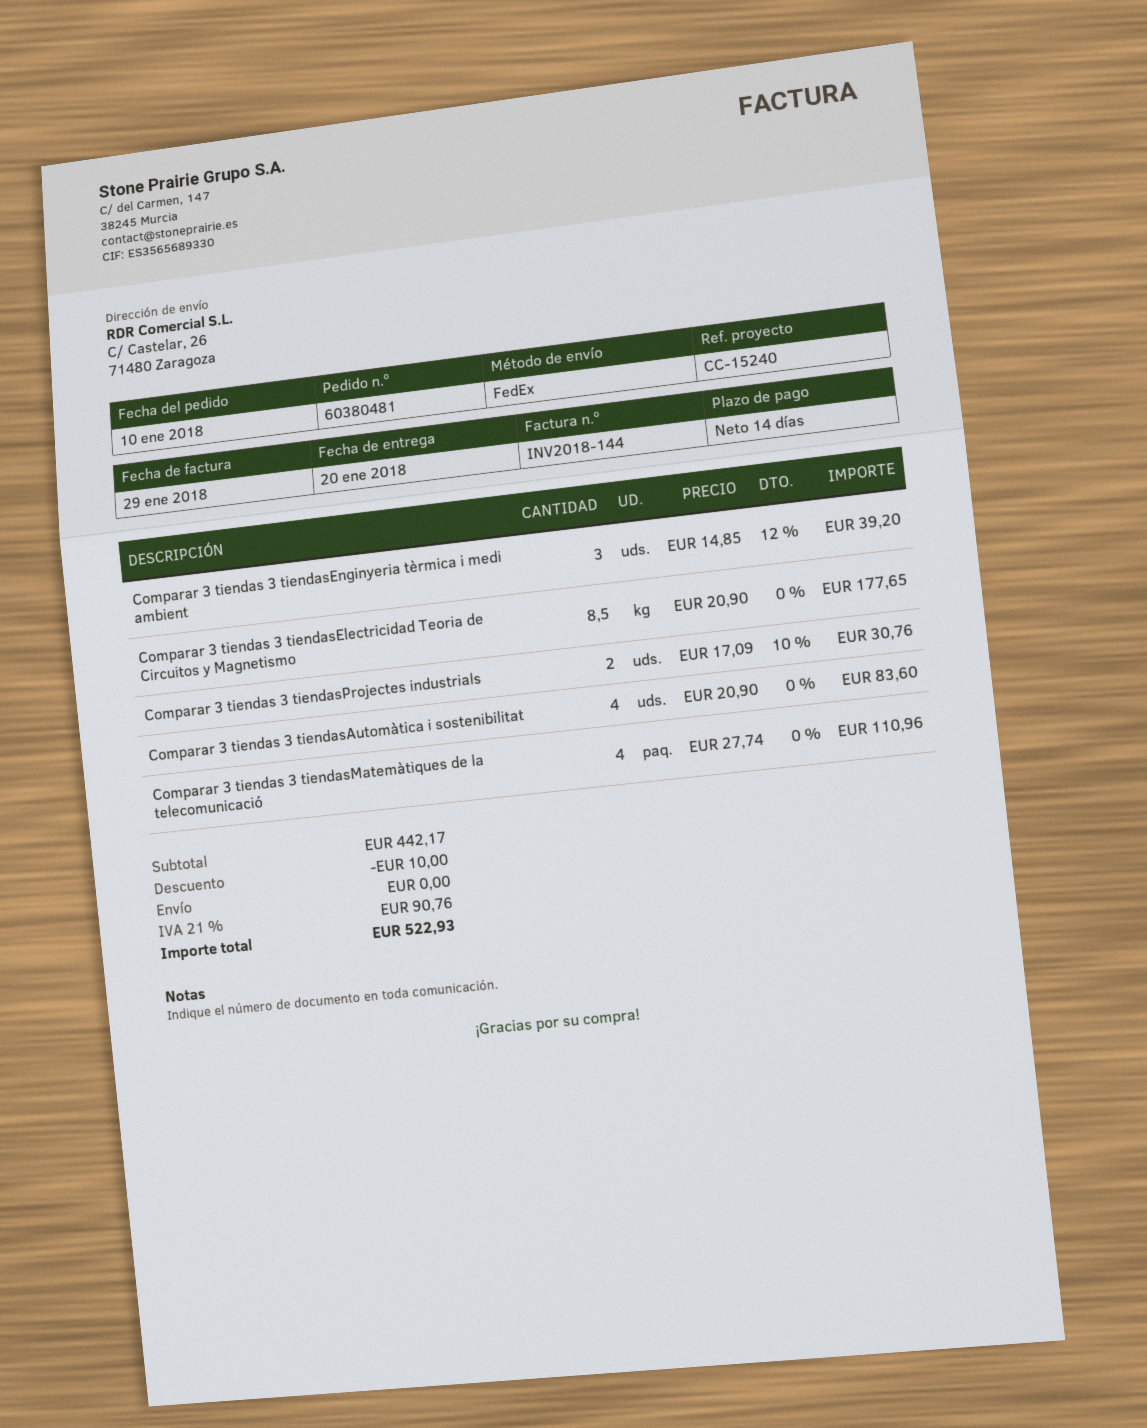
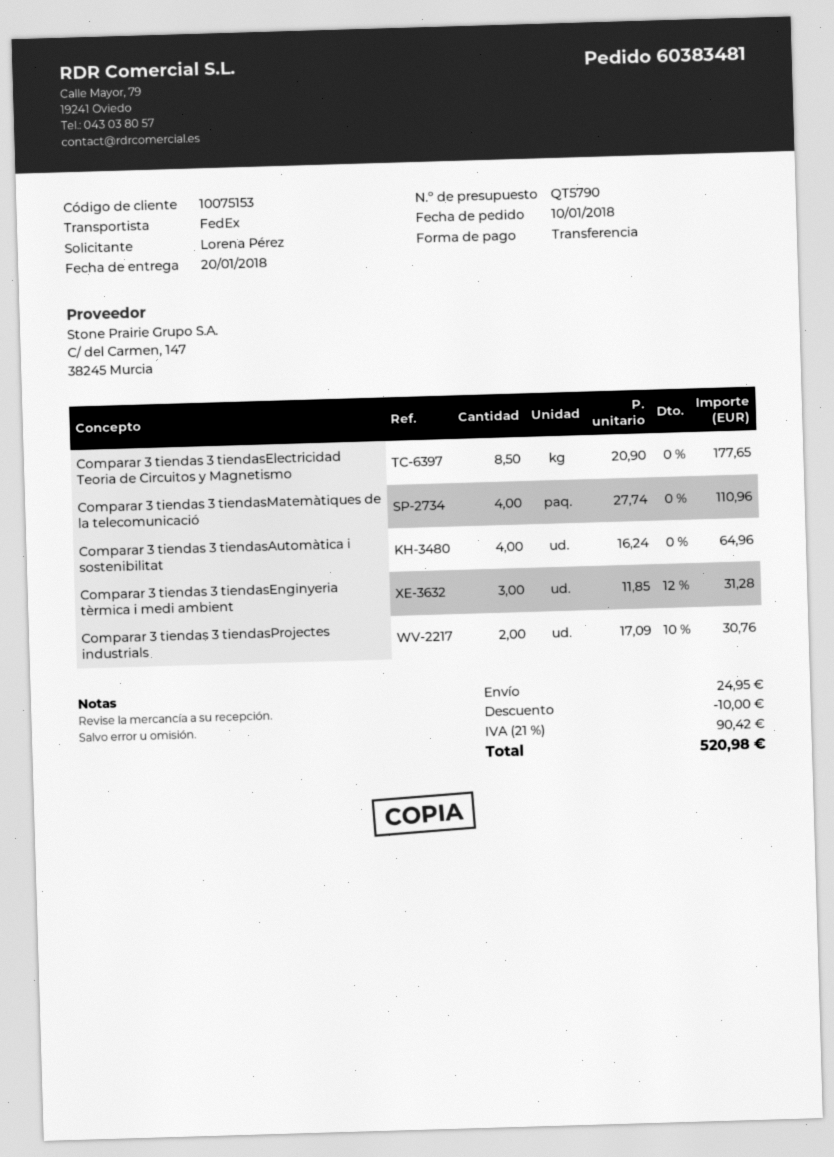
order number: 60380481 -> 60383481
Comparar 3 tiendas 3 tiendasEnginyeria tèrmica i medi ambient: 3 x 14.85 - 12% = 39.20 -> 3 x 11.85 - 12% = 31.28
Comparar 3 tiendas 3 tiendasAutomàtica i sostenibilitat: 4 x 20.90 = 83.60 -> 4 x 16.24 = 64.96
shipping: 0.00 -> 24.95
tax: 21% = 90.76 -> 21% = 90.42
total: 522.93 -> 520.98

